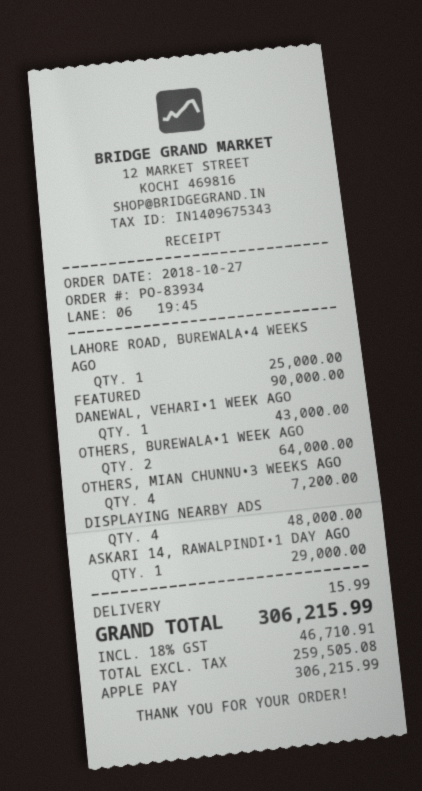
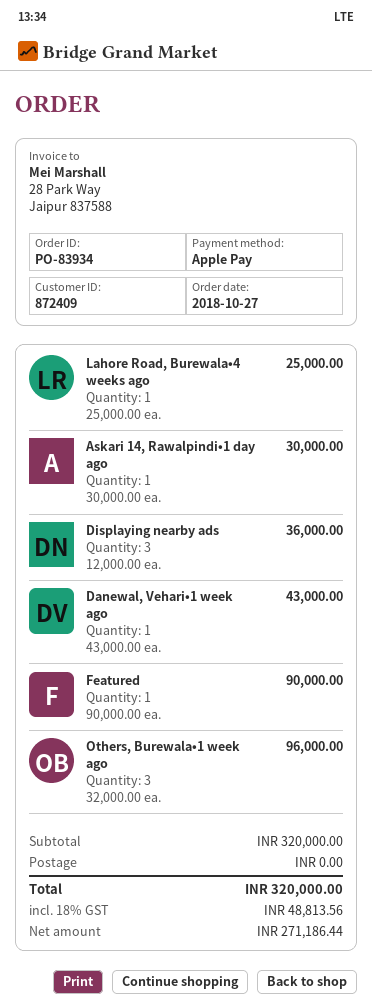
OTHERS, BUREWALA•1 WEEK AGO: 2 for 64000.00 -> 3 for 96000.00
OTHERS, MIAN CHUNNU•3 WEEKS AGO: 4 for 7200.00 -> none
DISPLAYING NEARBY ADS: 4 for 48000.00 -> 3 for 36000.00
ASKARI 14, RAWALPINDI•1 DAY AGO: 1 for 29000.00 -> 1 for 30000.00
shipping: 15.99 -> 0.00
net: 259505.08 -> 271186.44
tax: 18% = 46710.91 -> 18% = 48813.56
total: 306215.99 -> 320000.00

